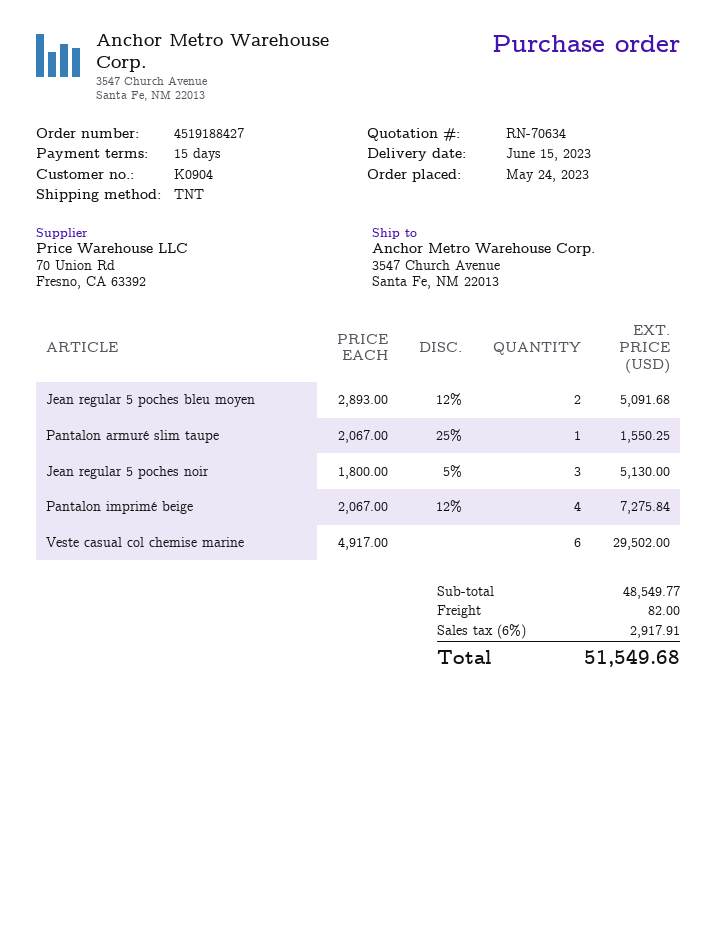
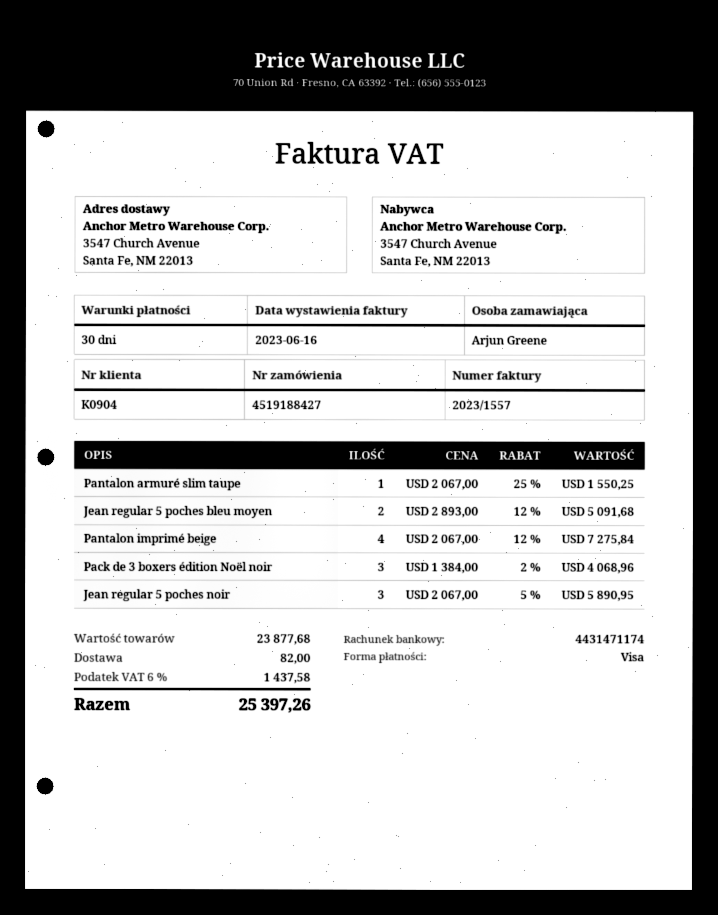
payment terms: 15 days -> 30 days
Jean regular 5 poches noir: 3 x 1800.00 - 5% = 5130.00 -> 3 x 2067.00 - 5% = 5890.95
Veste casual col chemise marine: 6 x 4917.00 = 29502.00 -> none
Pack de 3 boxers édition Noël noir: none -> 3 x 1384.00 - 2% = 4068.96
subtotal: 48549.77 -> 23877.68
tax: 6% = 2917.91 -> 6% = 1437.58
total: 51549.68 -> 25397.26

